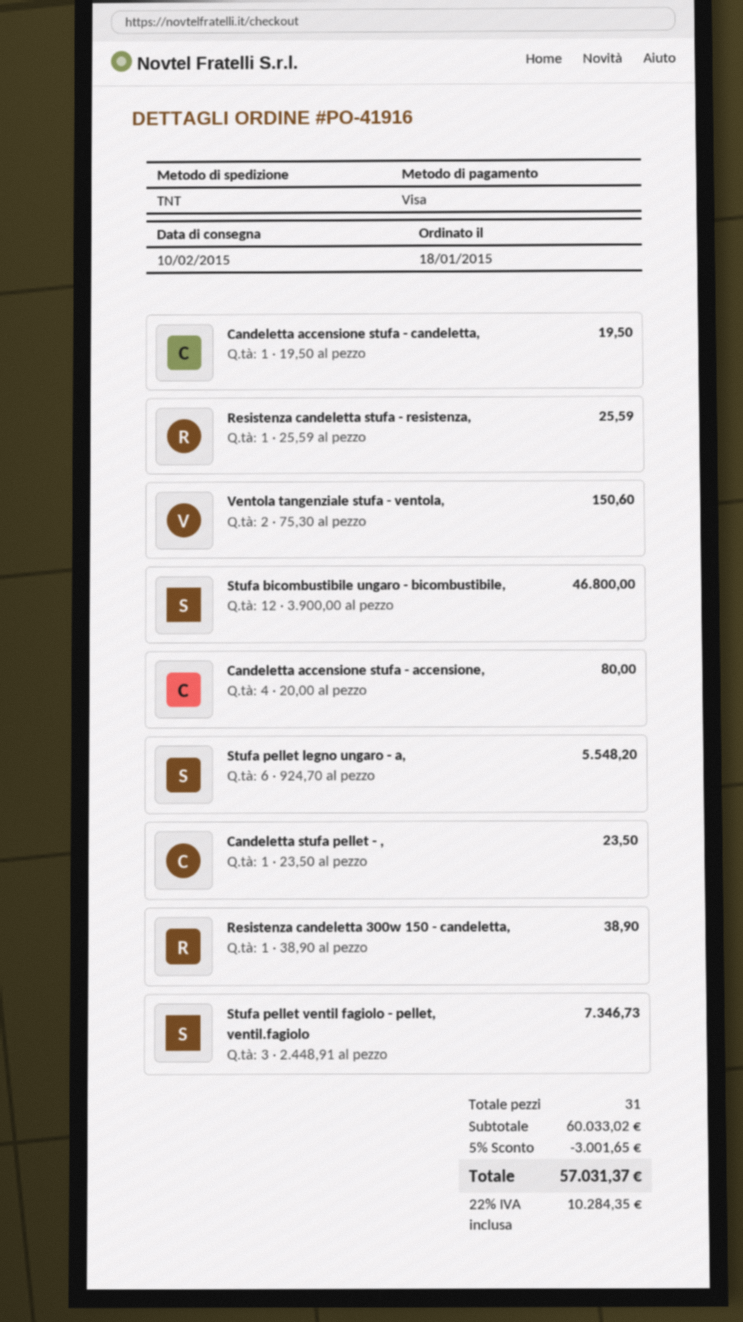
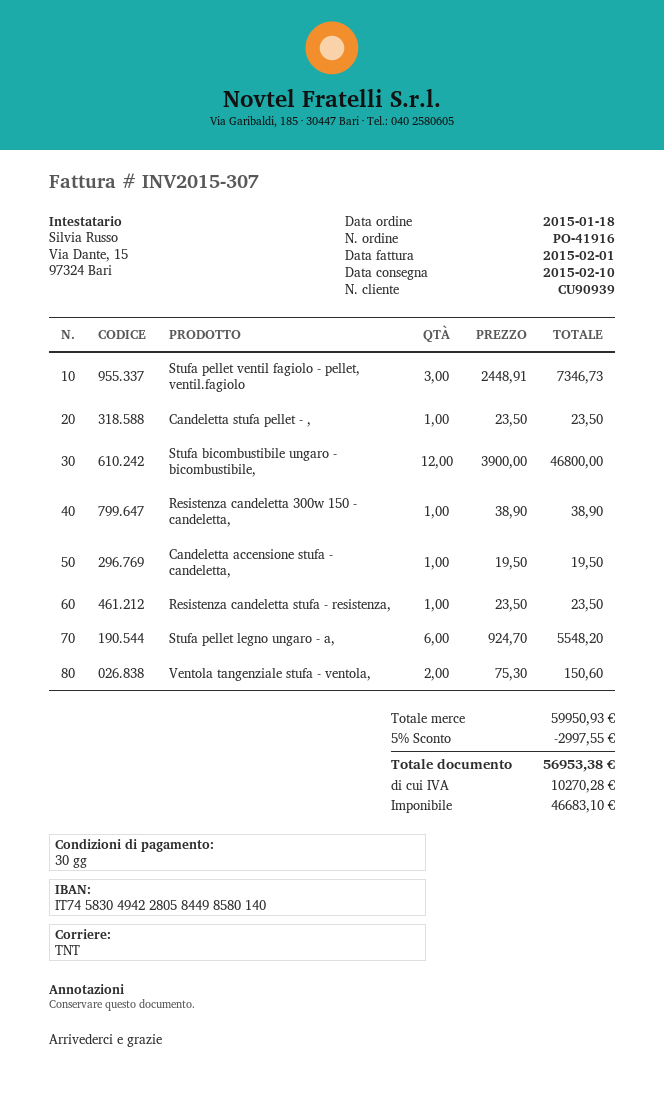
Resistenza candeletta stufa - resistenza,: 1 x 25.59 = 25.59 -> 1 x 23.50 = 23.50
Candeletta accensione stufa - accensione,: 4 x 20.00 = 80.00 -> none
subtotal: 60033.02 -> 59950.93
discount: 5% = 3001.65 -> 5% = 2997.55
tax: 10284.35 -> 10270.28
total: 57031.37 -> 56953.38

